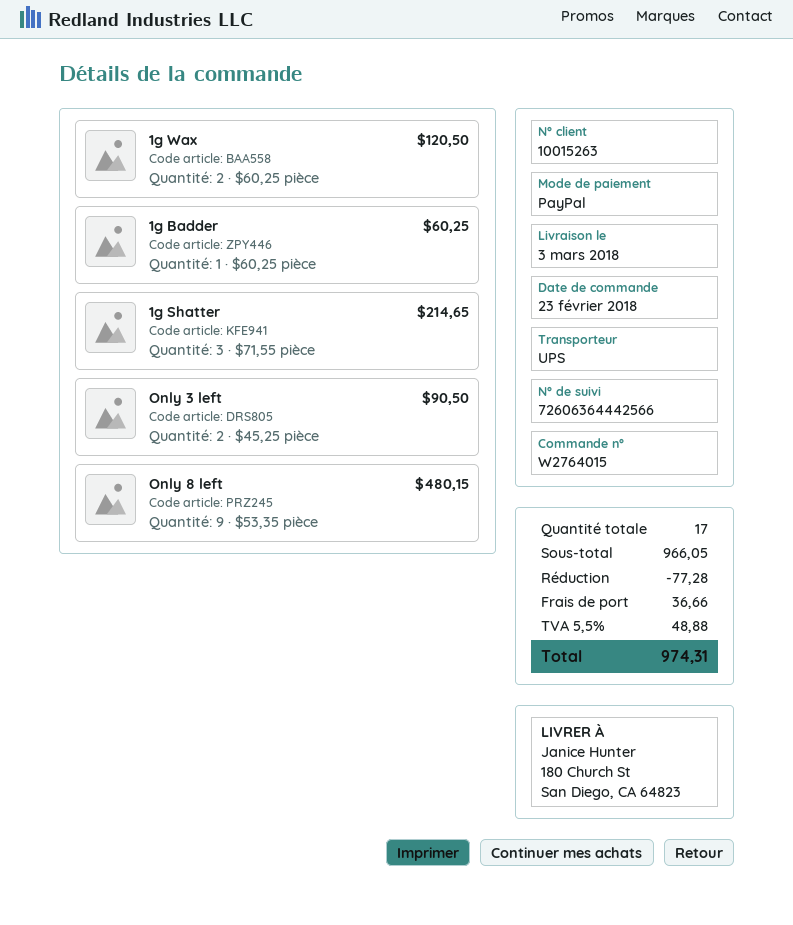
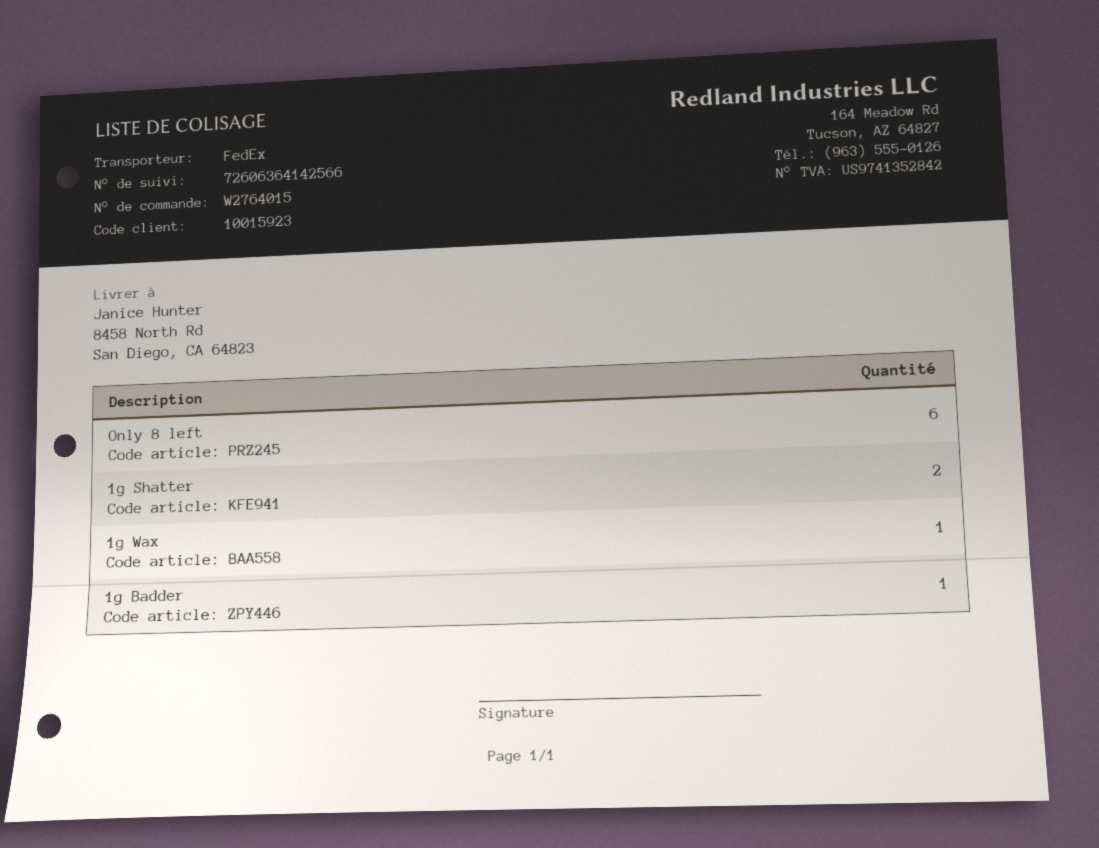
customer number: 10015263 -> 10015923
shipping method: UPS -> FedEx
tracking number: 72606364442566 -> 72606364142566
ship to: 180 Church St, San Diego, CA 64823 -> 8458 North Rd, San Diego, CA 64823
1g Wax: 2 -> 1
1g Shatter: 3 -> 2
Only 3 left: 2 -> none
Only 8 left: 9 -> 6

